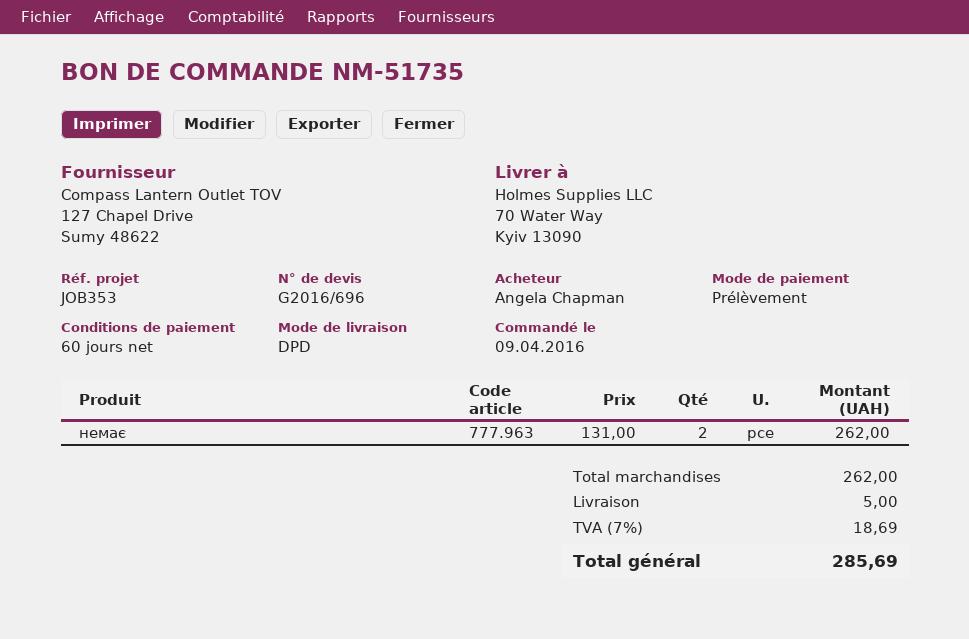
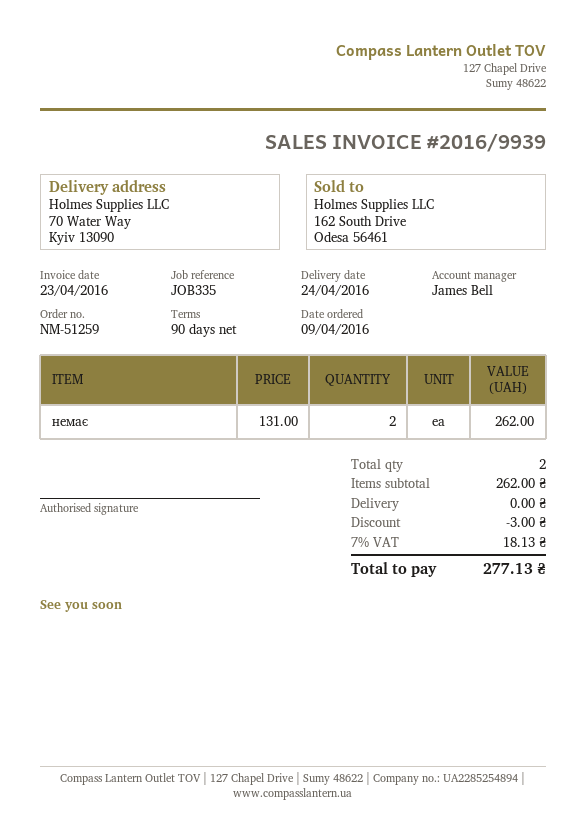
order number: NM-51735 -> NM-51259
payment terms: 60 days -> 90 days
reference: JOB353 -> JOB335
discount: none -> 3.00
shipping: 5.00 -> 0.00
tax: 7% = 18.69 -> 7% = 18.13
total: 285.69 -> 277.13

